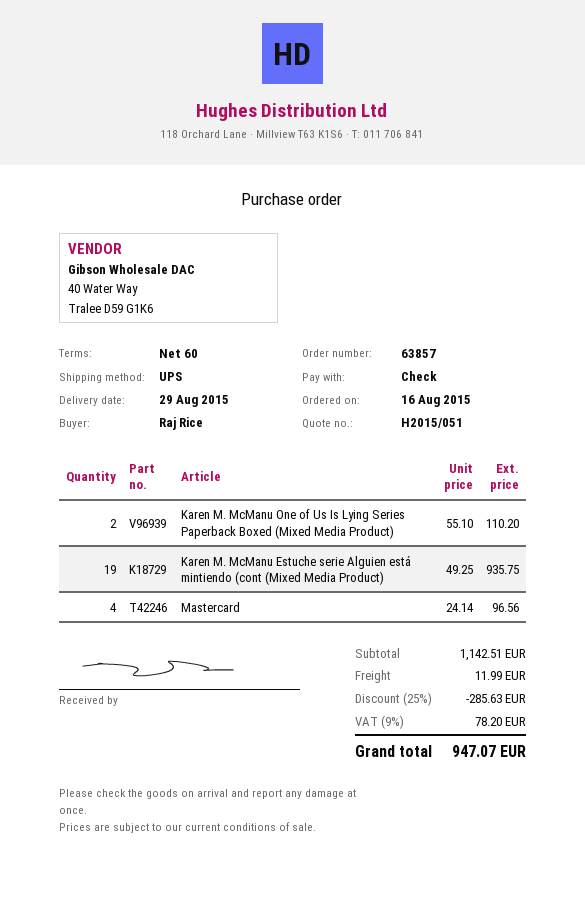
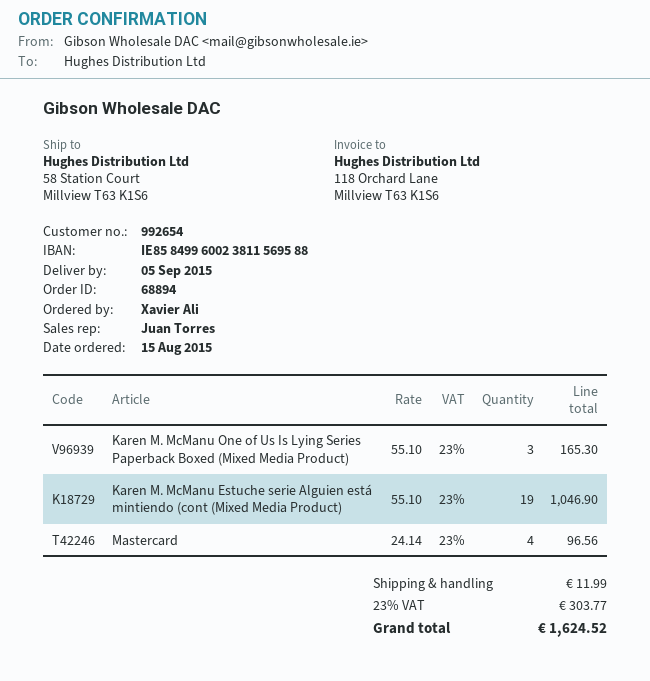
order number: 63857 -> 68894
order date: 2015-08-16 -> 2015-08-15
delivery date: 2015-08-29 -> 2015-09-05
ordered by: Raj Rice -> Xavier Ali
Karen M. McManu One of Us Is Lying Series Paperback Boxed (Mixed Media Product): 2 x 55.10 = 110.20 -> 3 x 55.10 = 165.30
Karen M. McManu Estuche serie Alguien está mintiendo (cont (Mixed Media Product): 19 x 49.25 = 935.75 -> 19 x 55.10 = 1046.90
discount: 25% = 285.63 -> none
tax: 9% = 78.20 -> 23% = 303.77
total: 947.07 -> 1624.52

